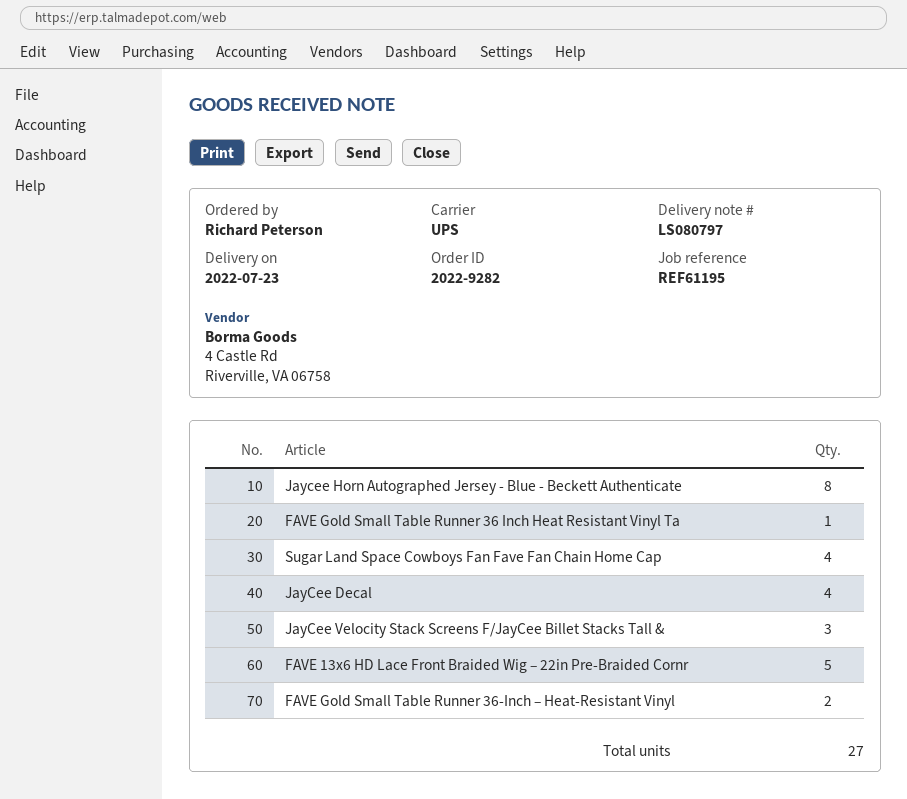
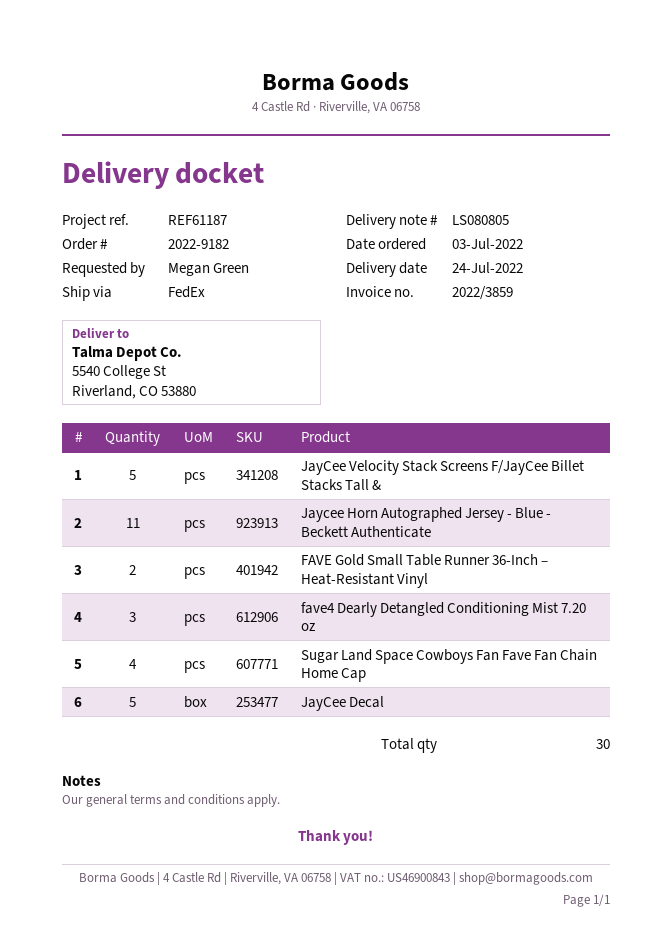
order number: 2022-9282 -> 2022-9182
delivery note number: LS080797 -> LS080805
delivery date: 2022-07-23 -> 2022-07-24
reference: REF61195 -> REF61187
ordered by: Richard Peterson -> Megan Green
shipping method: UPS -> FedEx
Jaycee Horn Autographed Jersey - Blue - Beckett Authenticate: 8 -> 11
FAVE Gold Small Table Runner 36 Inch Heat Resistant Vinyl Ta: 1 -> none
JayCee Decal: 4 -> 5
JayCee Velocity Stack Screens F/JayCee Billet Stacks Tall &: 3 -> 5
FAVE 13x6 HD Lace Front Braided Wig – 22in Pre-Braided Cornr: 5 -> none
fave4 Dearly Detangled Conditioning Mist 7.20 oz: none -> 3
total quantity: 27 -> 30

